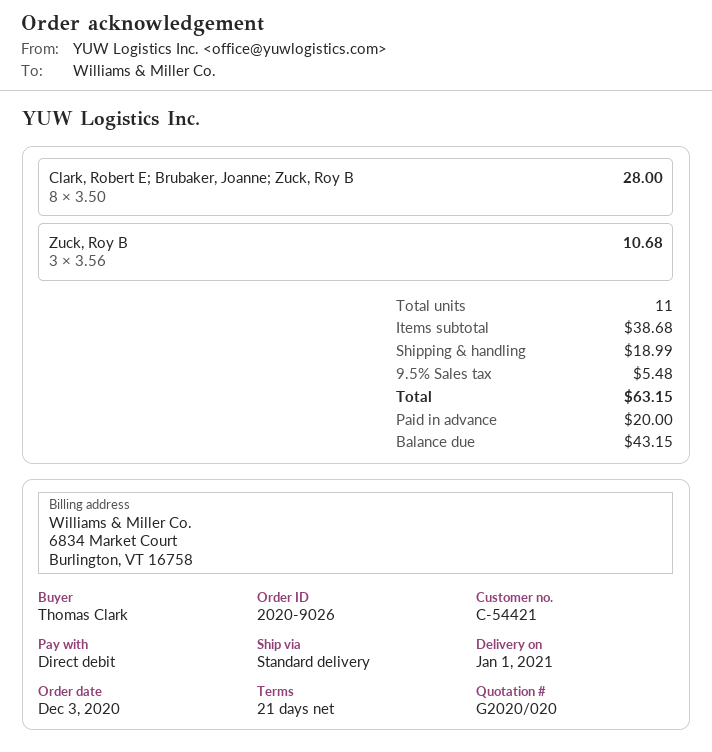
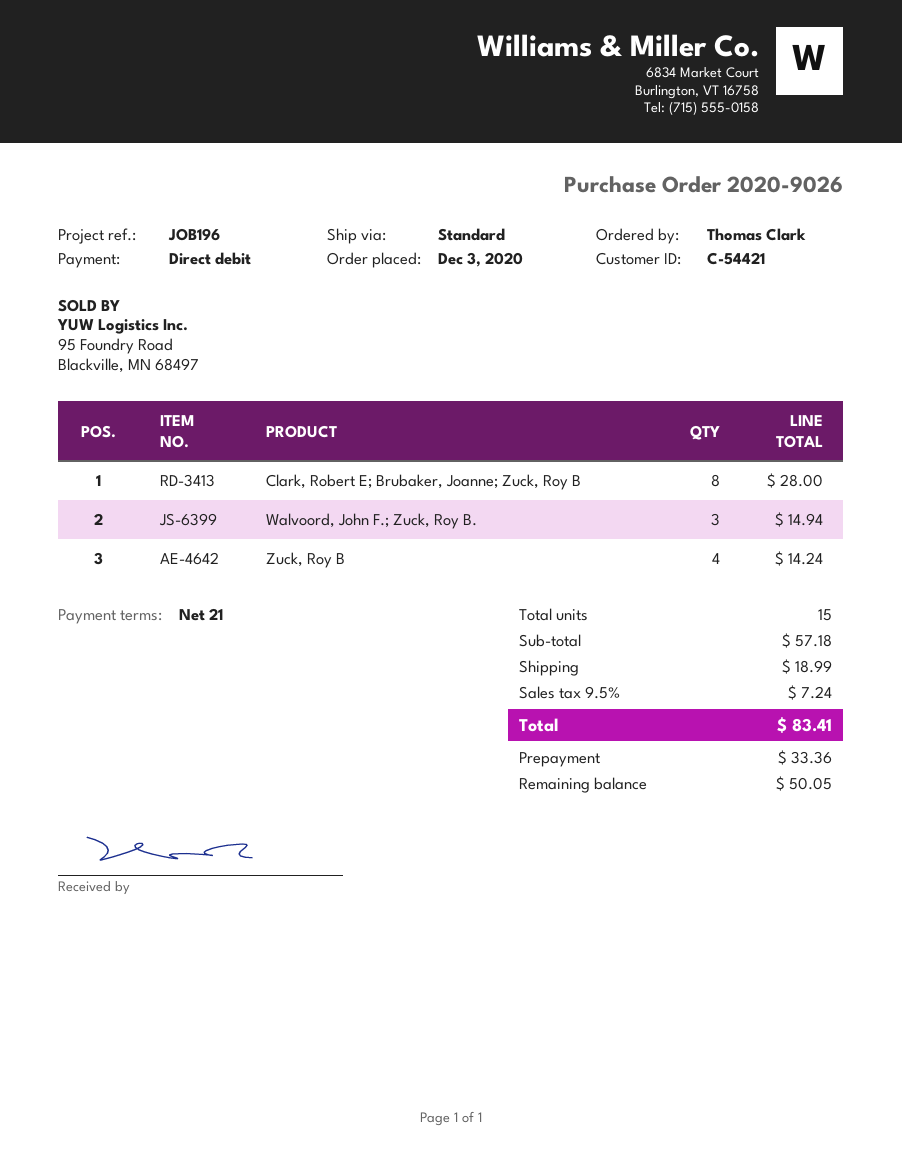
Zuck, Roy B: 3 for 10.68 -> 4 for 14.24
Walvoord, John F.; Zuck, Roy B.: none -> 3 for 14.94
total quantity: 11 -> 15
subtotal: 38.68 -> 57.18
tax: 9.5% = 5.48 -> 9.5% = 7.24
total: 63.15 -> 83.41
deposit: 20.00 -> 33.36
balance: 43.15 -> 50.05

